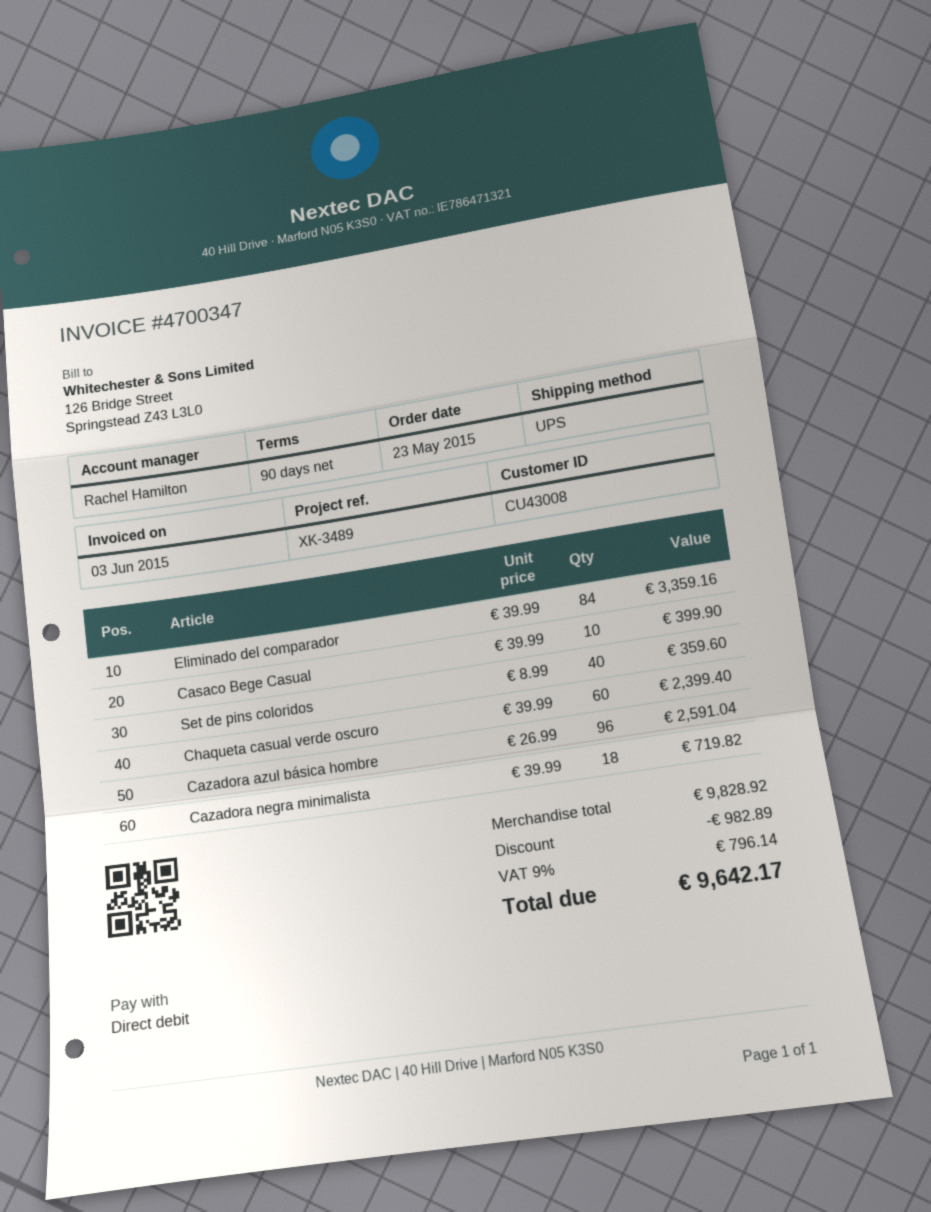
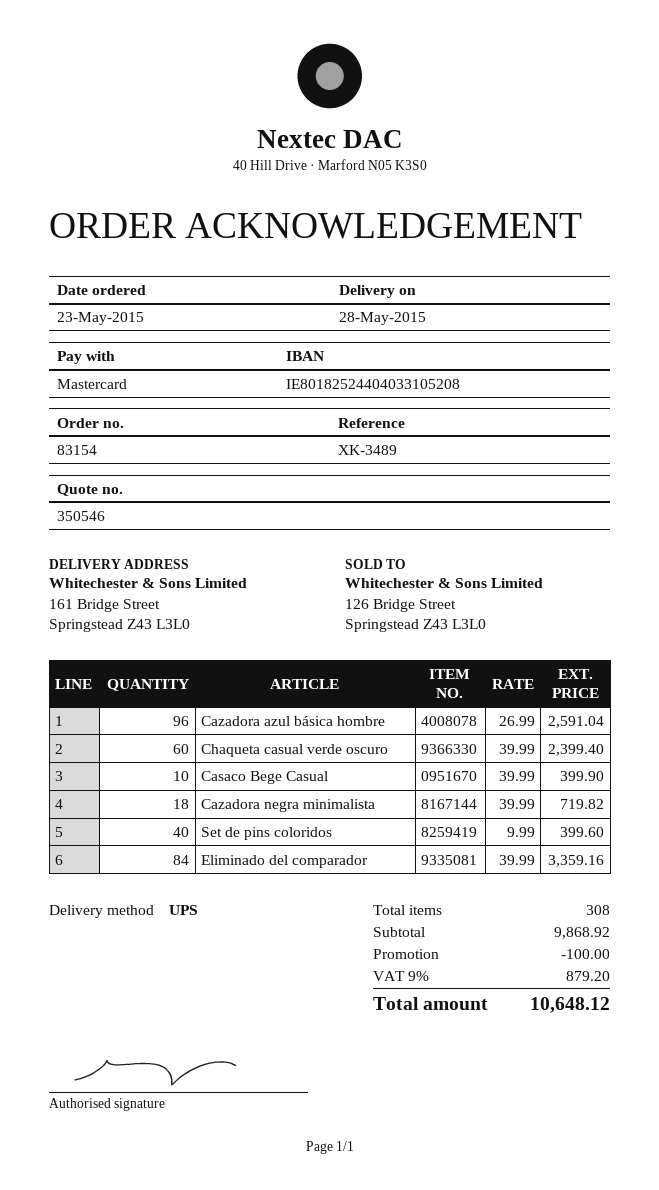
payment method: direct debit -> Mastercard
Set de pins coloridos: 40 x 8.99 = 359.60 -> 40 x 9.99 = 399.60
subtotal: 9828.92 -> 9868.92
discount: 982.89 -> 100.00
tax: 9% = 796.14 -> 9% = 879.20
total: 9642.17 -> 10648.12

